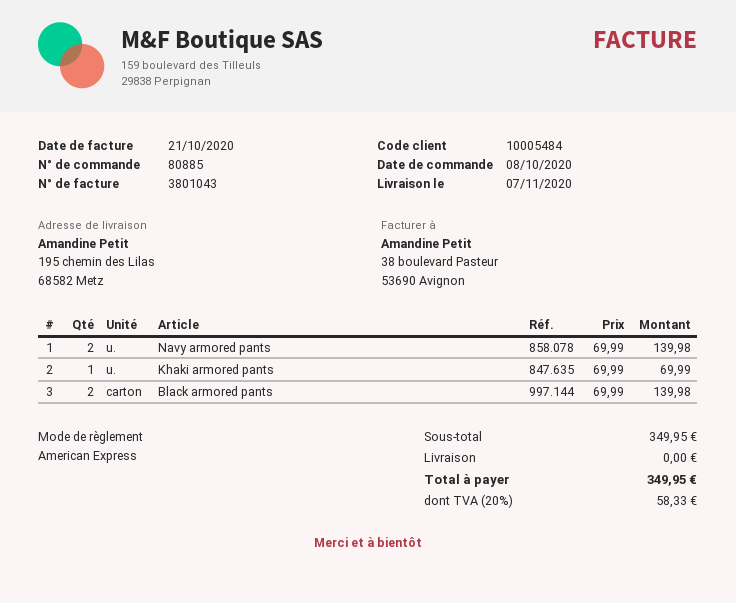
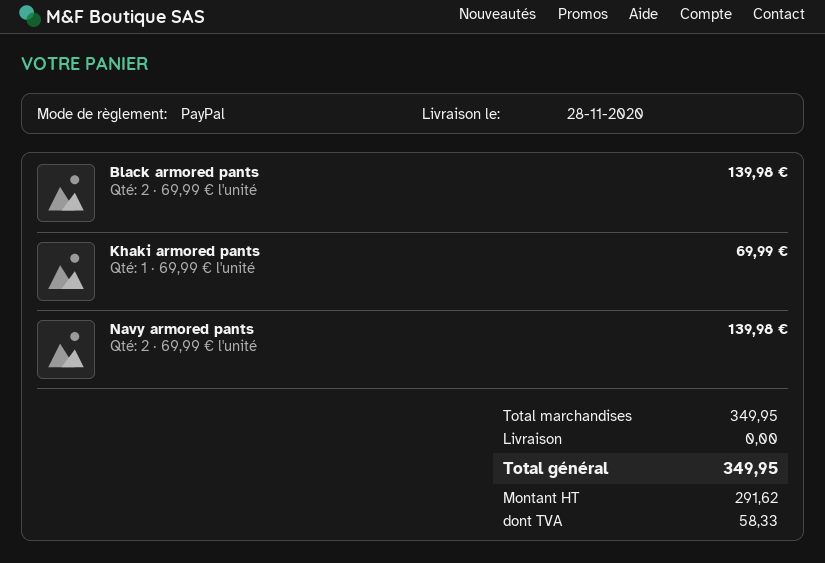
delivery date: 2020-11-07 -> 2020-11-28
payment method: American Express -> PayPal

